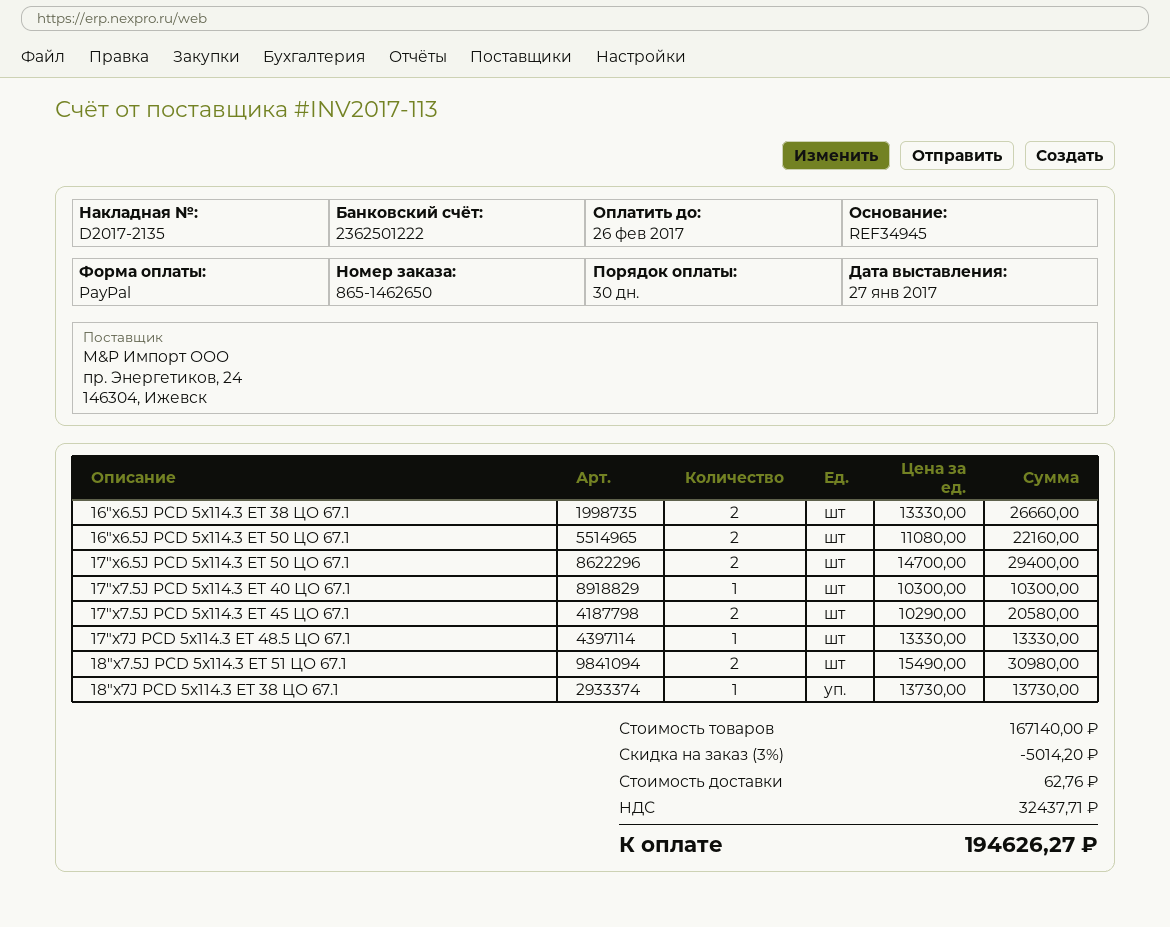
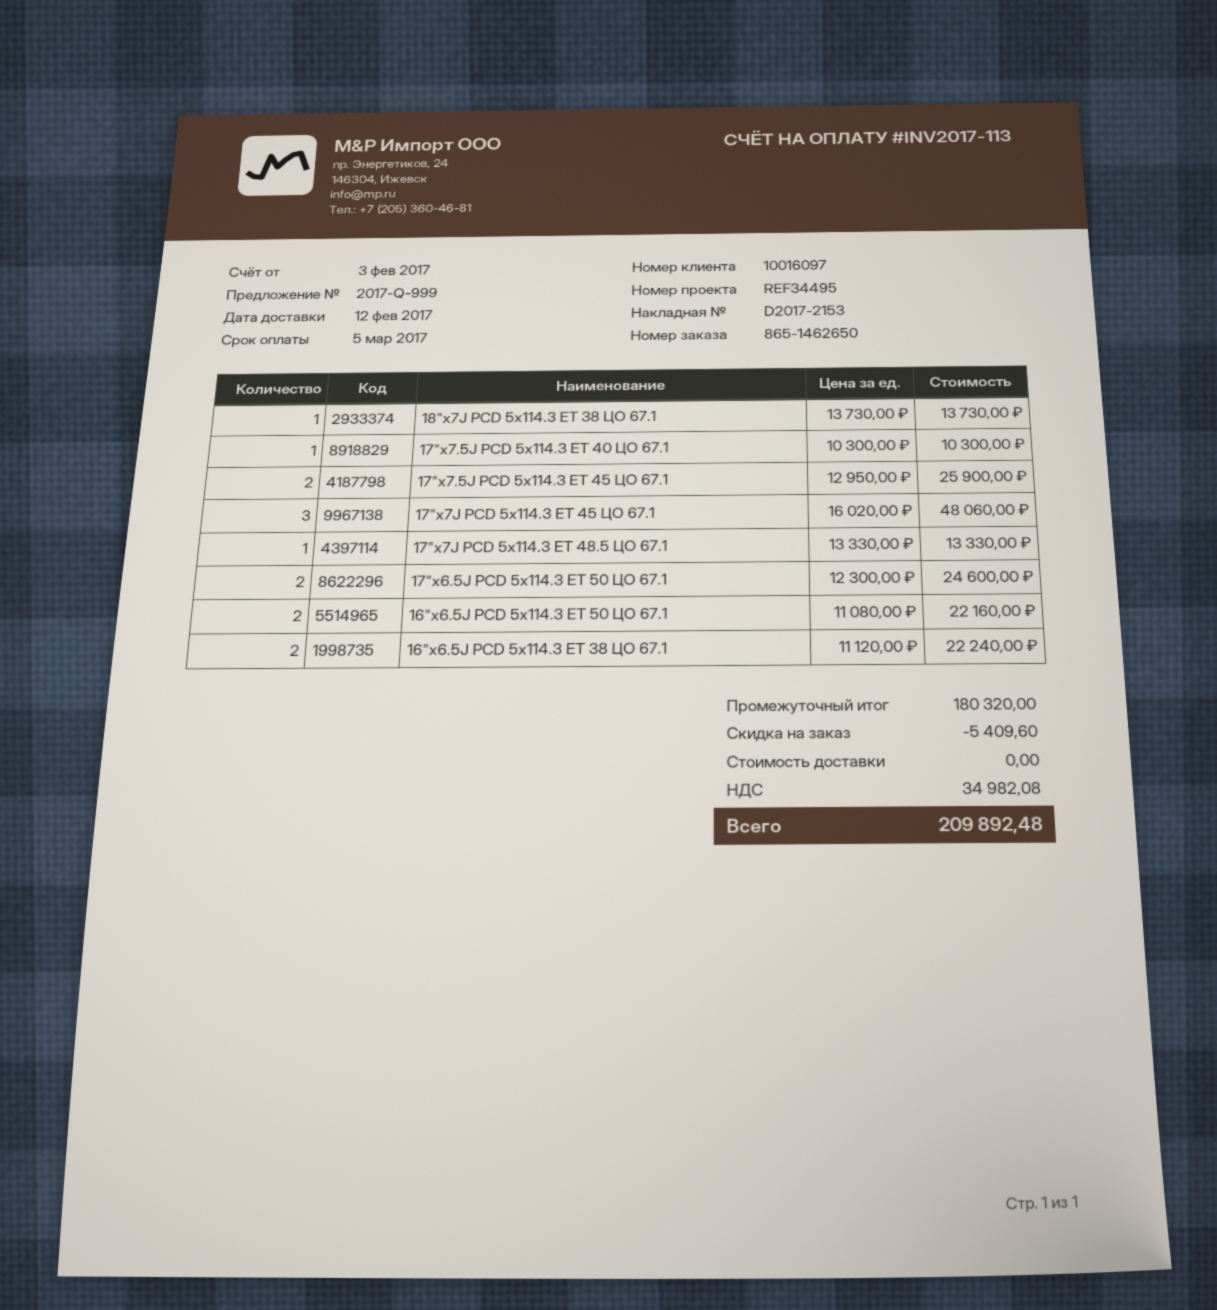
delivery note number: D2017-2135 -> D2017-2153
invoice date: 2017-01-27 -> 2017-02-03
due date: 2017-02-26 -> 2017-03-05
reference: REF34945 -> REF34495
16"x6.5J PCD 5x114.3 ЕТ 38 ЦО 67.1: 2 x 13330.00 = 26660.00 -> 2 x 11120.00 = 22240.00
17"x6.5J PCD 5x114.3 ЕТ 50 ЦО 67.1: 2 x 14700.00 = 29400.00 -> 2 x 12300.00 = 24600.00
17"x7.5J PCD 5x114.3 ЕТ 45 ЦО 67.1: 2 x 10290.00 = 20580.00 -> 2 x 12950.00 = 25900.00
18"x7.5J PCD 5x114.3 ЕТ 51 ЦО 67.1: 2 x 15490.00 = 30980.00 -> none
17"x7J PCD 5x114.3 ЕТ 45 ЦО 67.1: none -> 3 x 16020.00 = 48060.00
subtotal: 167140.00 -> 180320.00
discount: 5014.20 -> 5409.60
shipping: 62.76 -> 0.00
tax: 32437.71 -> 34982.08
total: 194626.27 -> 209892.48

